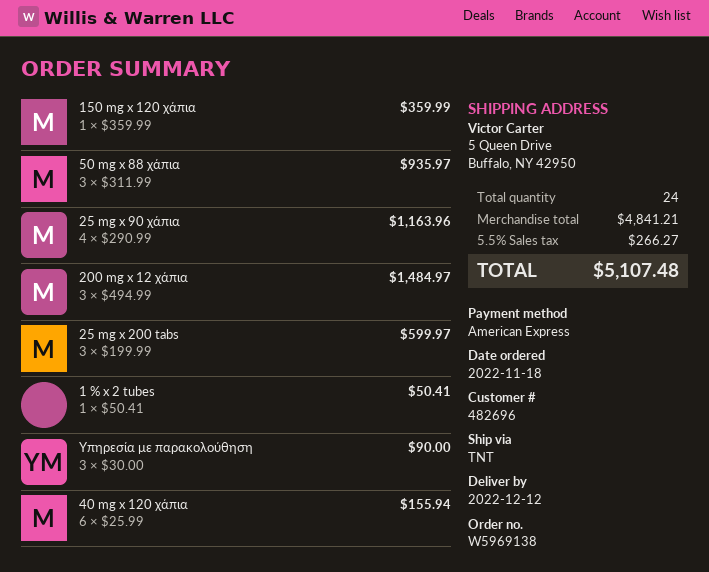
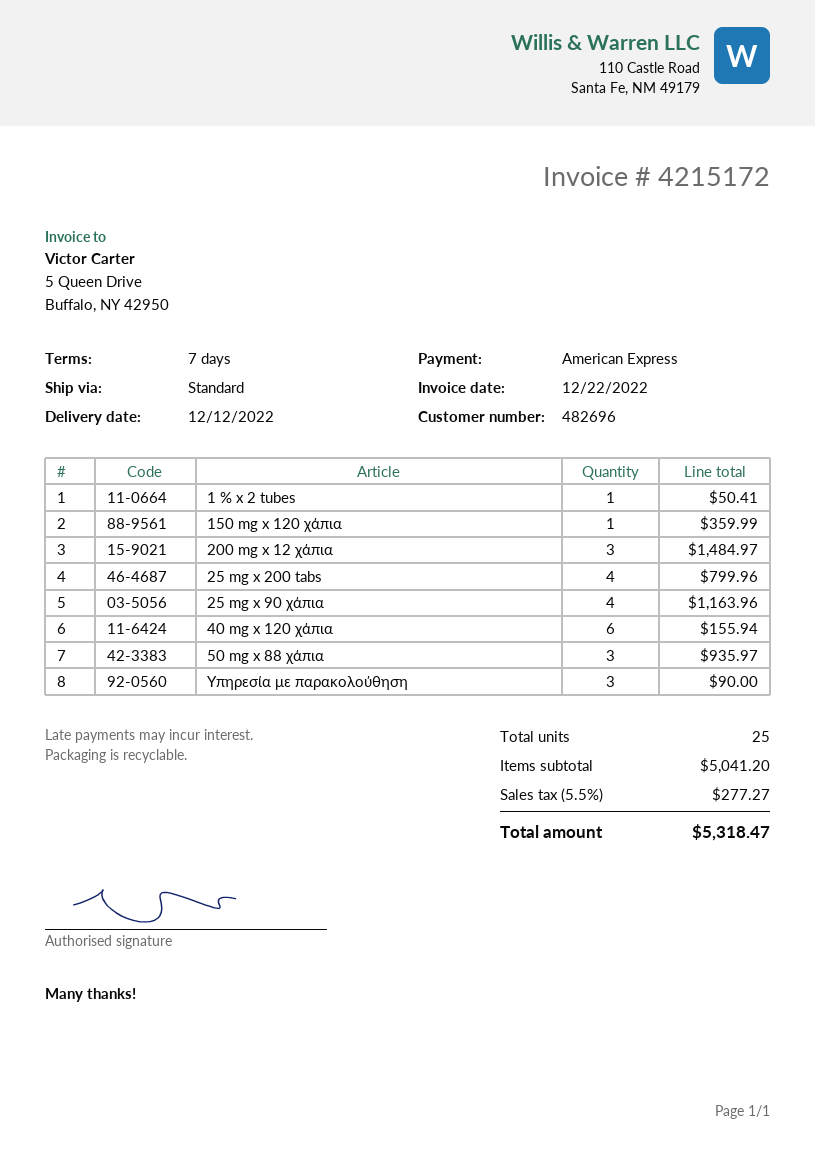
shipping method: TNT -> standard
25 mg x 200 tabs: 3 for 599.97 -> 4 for 799.96
total quantity: 24 -> 25
subtotal: 4841.21 -> 5041.20
tax: 5.5% = 266.27 -> 5.5% = 277.27
total: 5107.48 -> 5318.47

